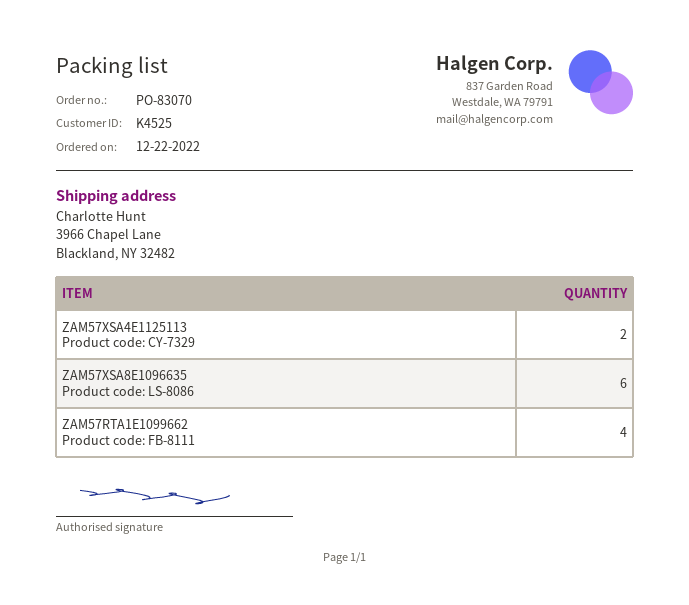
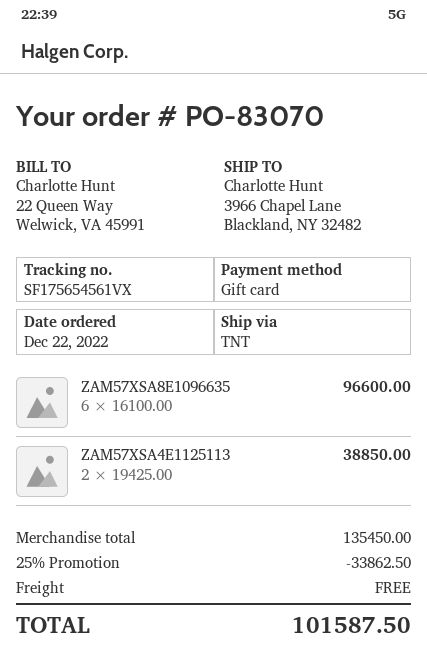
ZAM57RTA1E1099662: 4 -> none

